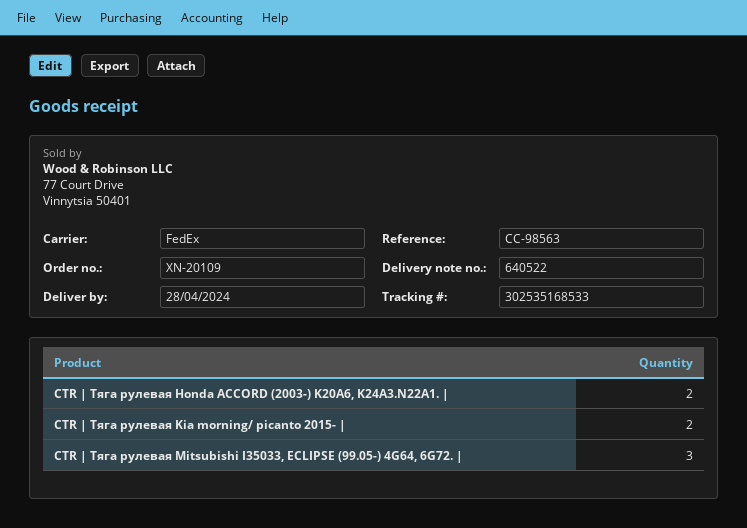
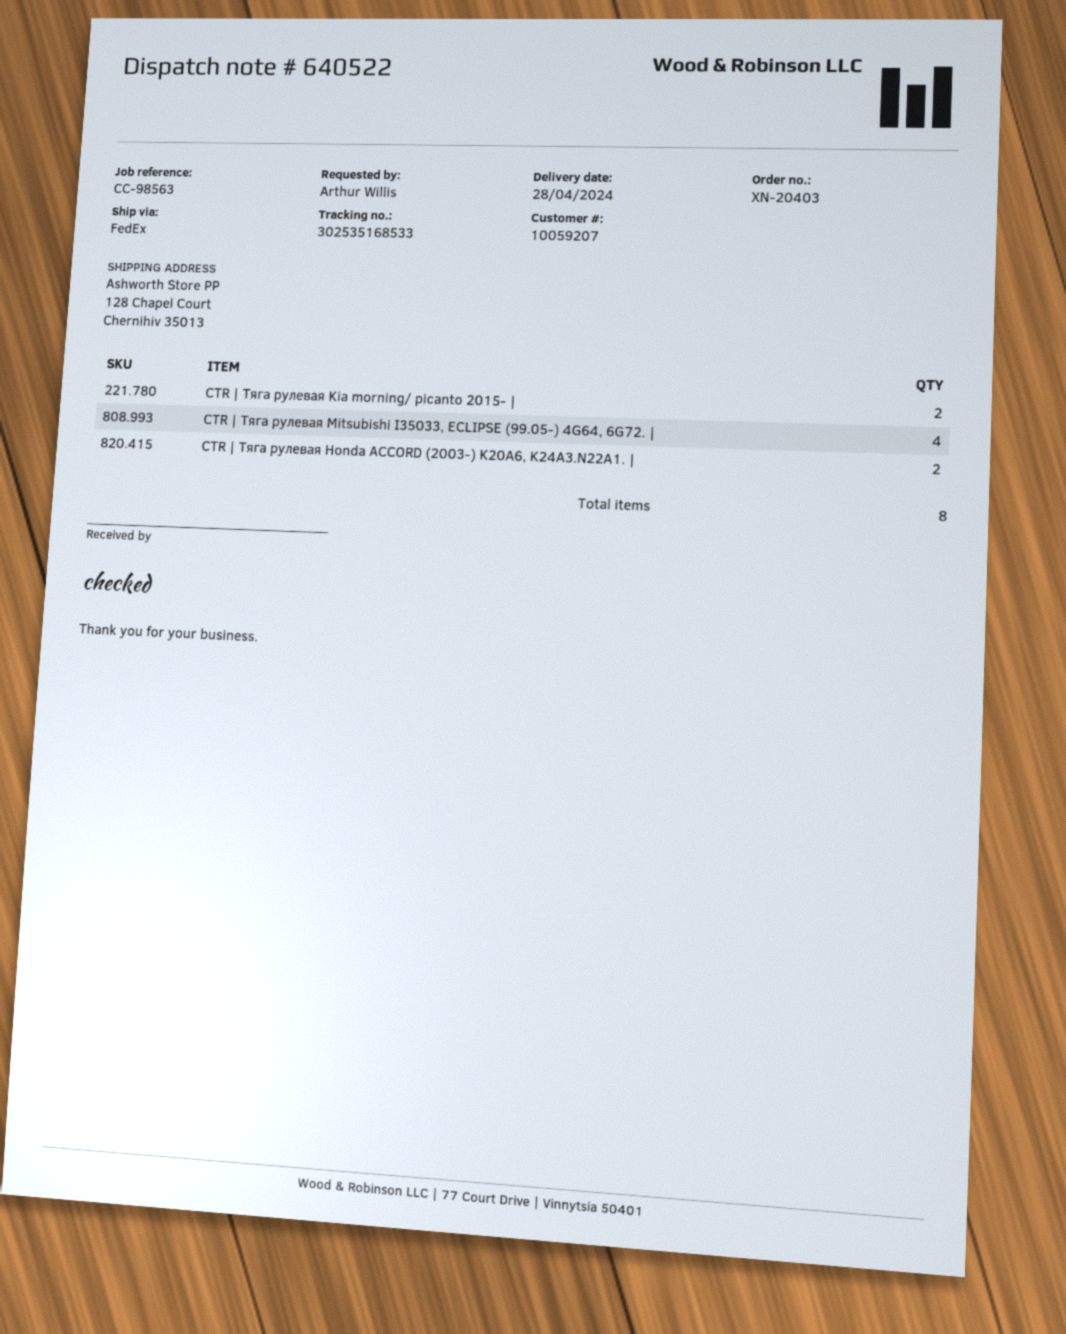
order number: XN-20109 -> XN-20403
CTR | Тяга рулевая Mitsubishi I35033, ECLIPSE (99.05-) 4G64, 6G72. |: 3 -> 4

